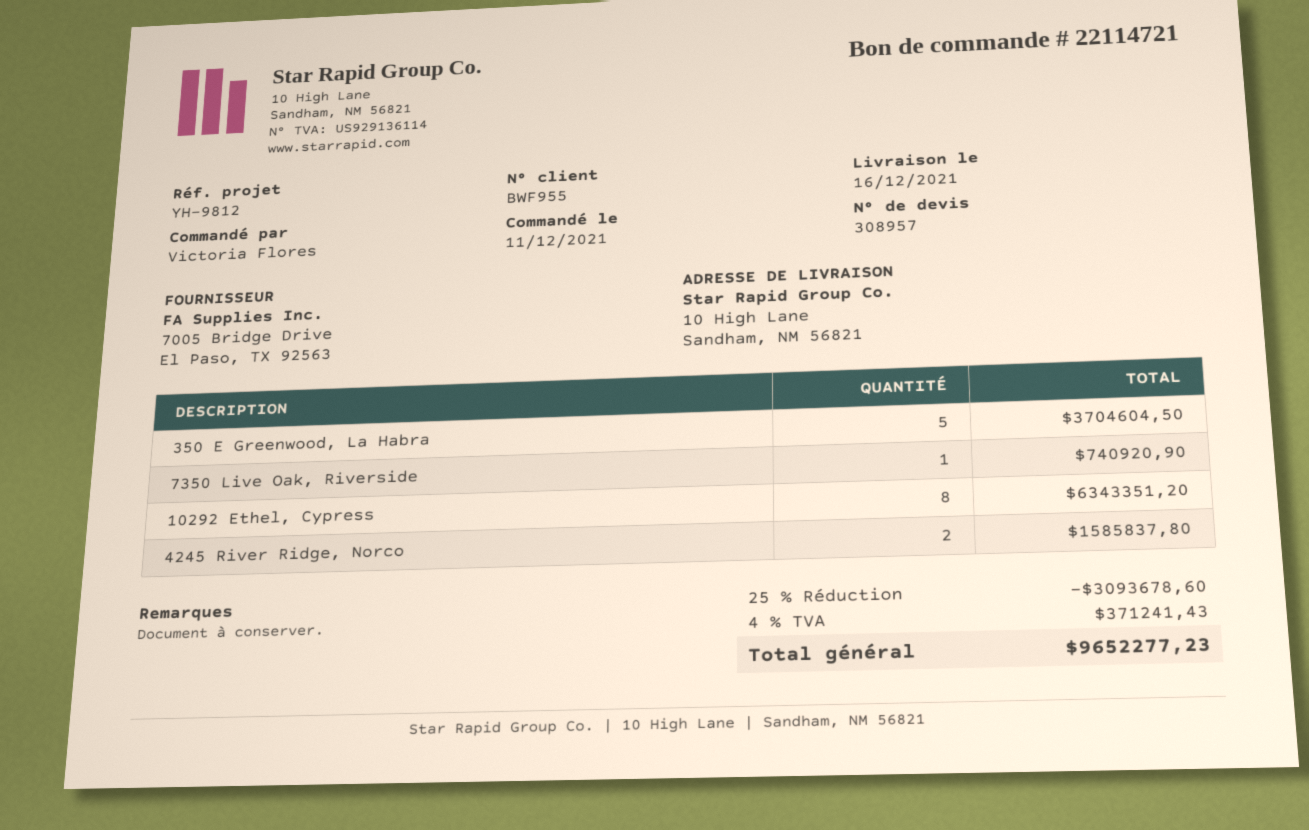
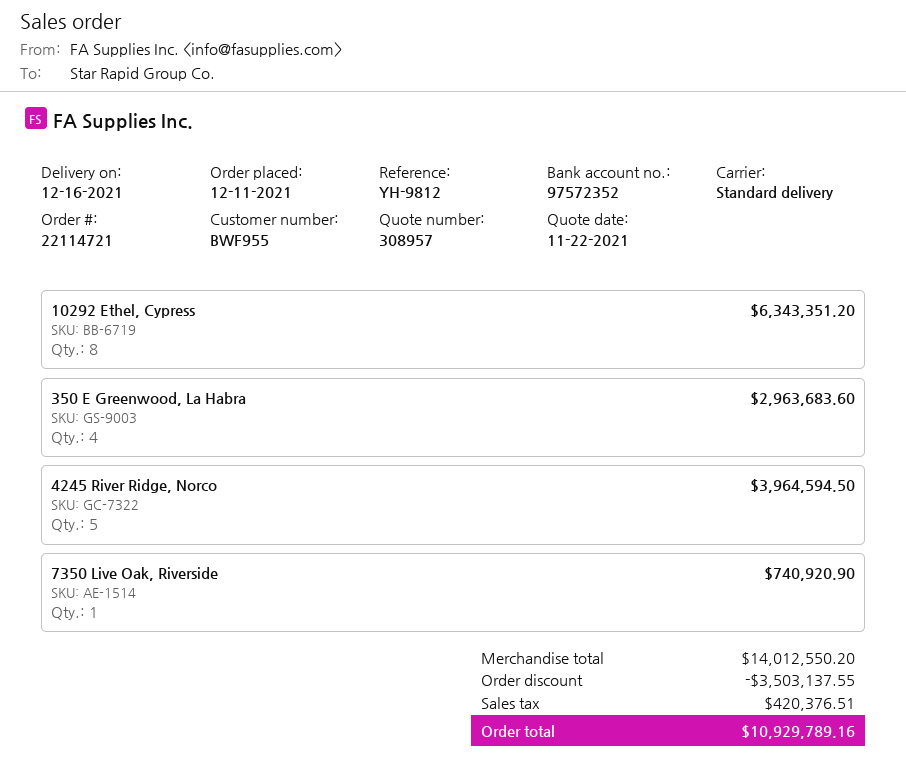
350 E Greenwood, La Habra: 5 for 3704604.50 -> 4 for 2963683.60
4245 River Ridge, Norco: 2 for 1585837.80 -> 5 for 3964594.50
discount: 3093678.60 -> 3503137.55
tax: 371241.43 -> 420376.51
total: 9652277.23 -> 10929789.16

